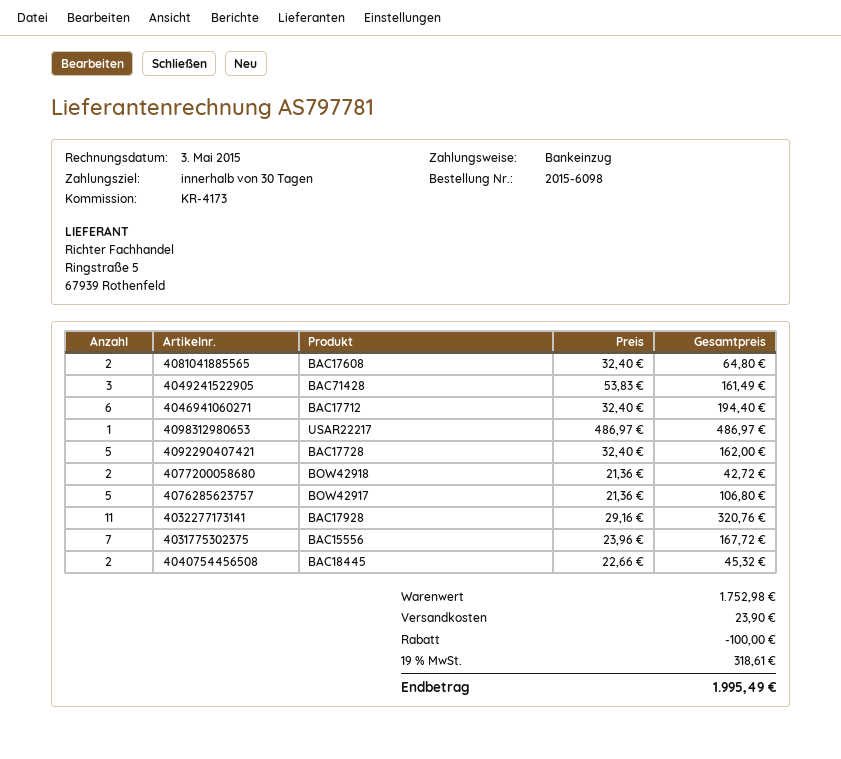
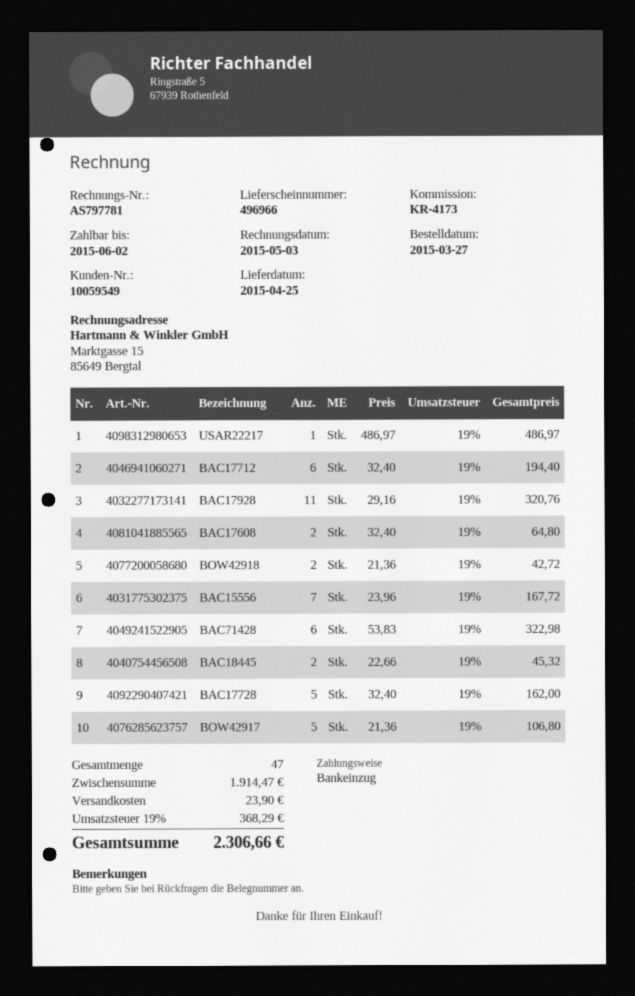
BAC71428: 3 x 53.83 = 161.49 -> 6 x 53.83 = 322.98
subtotal: 1752.98 -> 1914.47
discount: 100.00 -> none
tax: 19% = 318.61 -> 19% = 368.29
total: 1995.49 -> 2306.66

